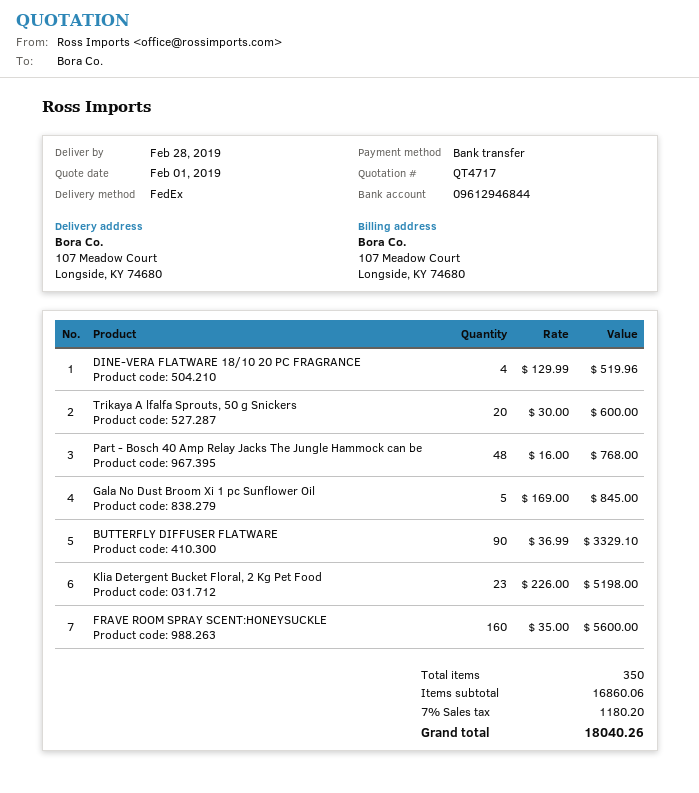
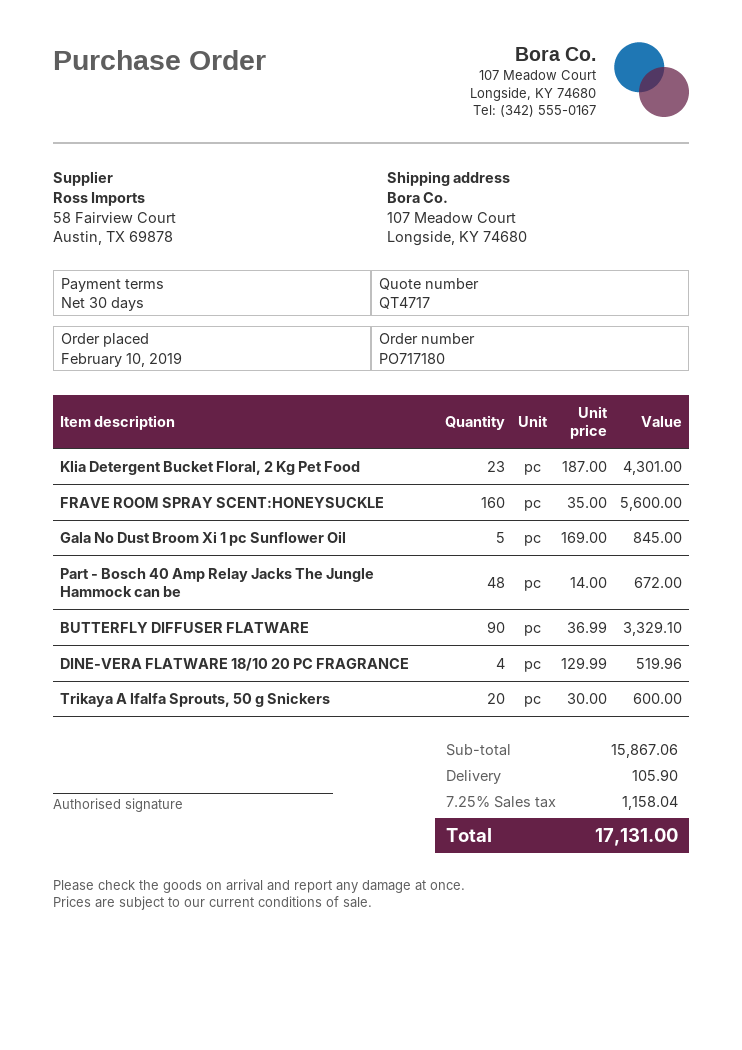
Part - Bosch 40 Amp Relay Jacks The Jungle Hammock can be: 48 x 16.00 = 768.00 -> 48 x 14.00 = 672.00
Klia Detergent Bucket Floral, 2 Kg Pet Food: 23 x 226.00 = 5198.00 -> 23 x 187.00 = 4301.00
subtotal: 16860.06 -> 15867.06
shipping: none -> 105.90
tax: 7% = 1180.20 -> 7.25% = 1158.04
total: 18040.26 -> 17131.00

